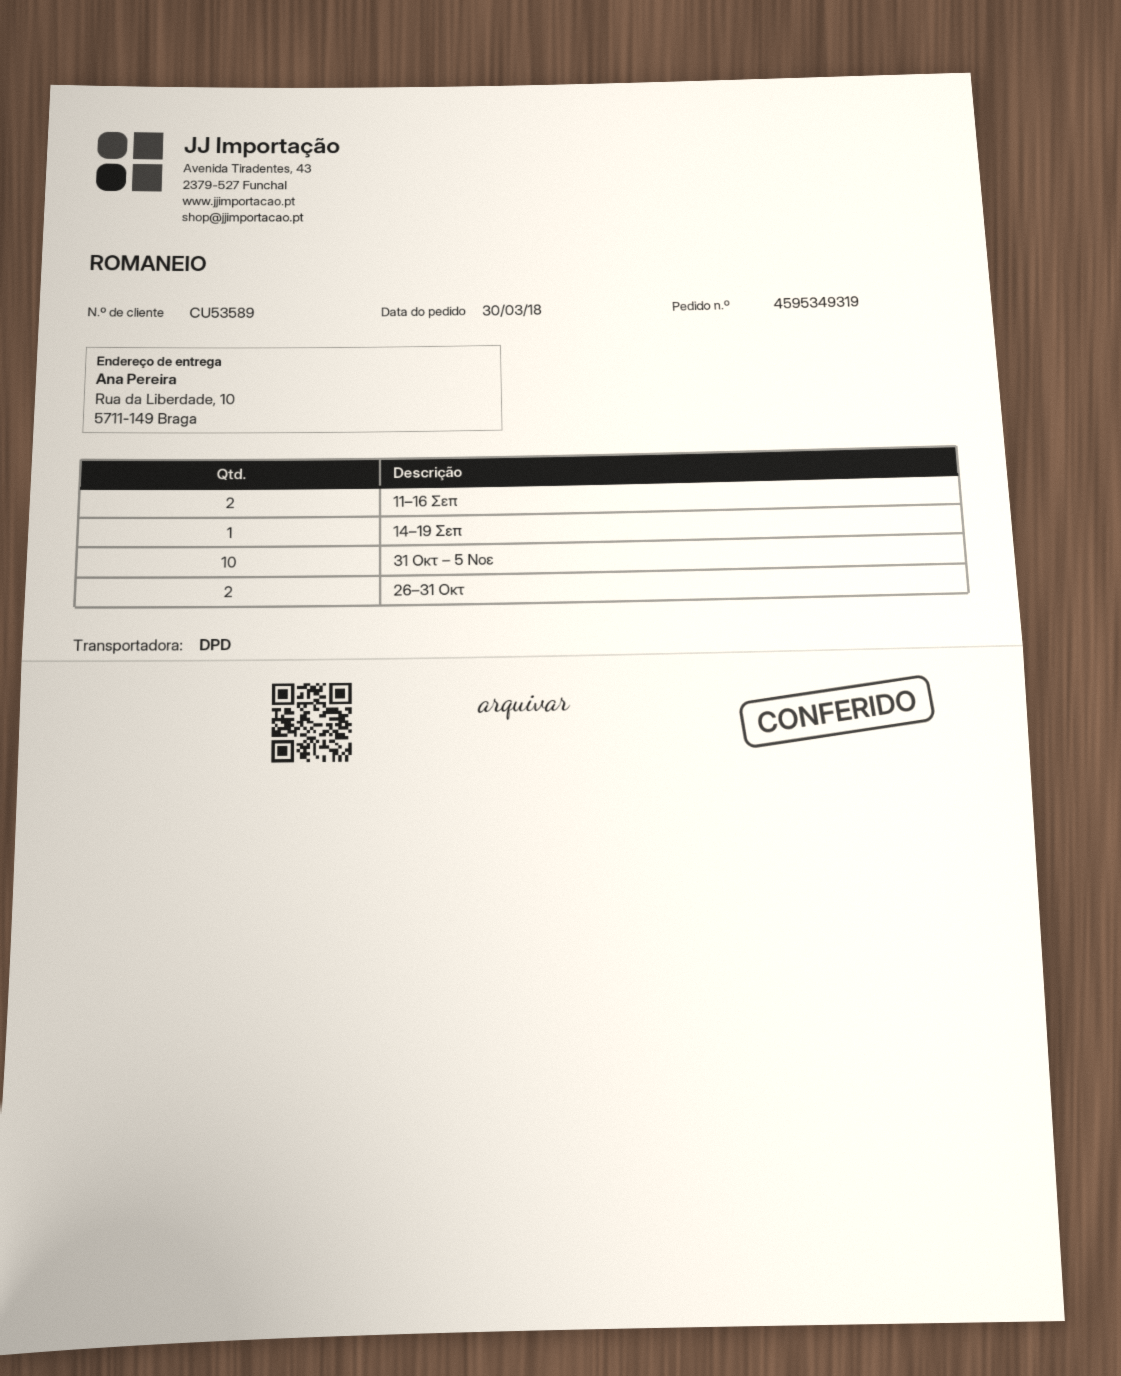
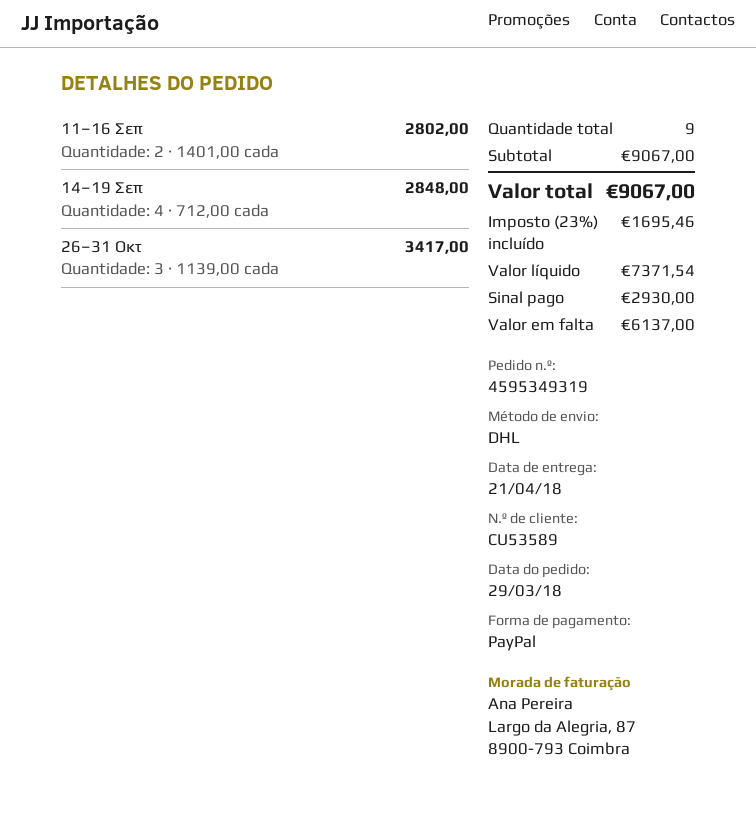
order date: 2018-03-30 -> 2018-03-29
shipping method: DPD -> DHL
14–19 Σεπ: 1 -> 4
31 Οκτ – 5 Νοε: 10 -> none
26–31 Οκτ: 2 -> 3

